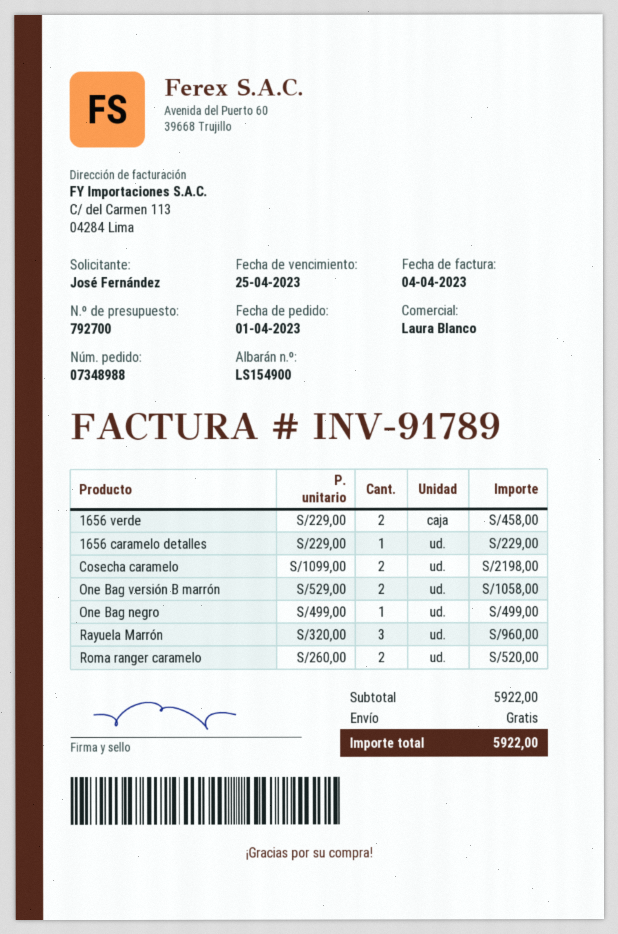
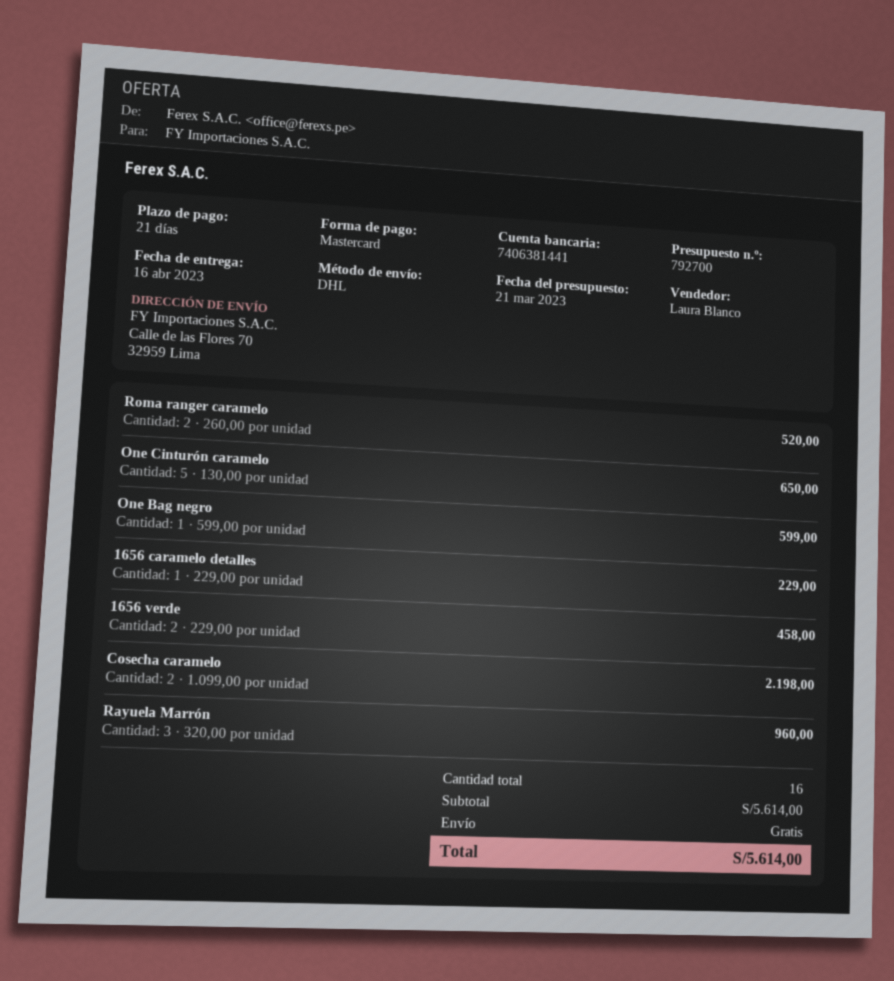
One Bag versión B marrón: 2 x 529.00 = 1058.00 -> none
One Bag negro: 1 x 499.00 = 499.00 -> 1 x 599.00 = 599.00
One Cinturón caramelo: none -> 5 x 130.00 = 650.00
subtotal: 5922.00 -> 5614.00
total: 5922.00 -> 5614.00

